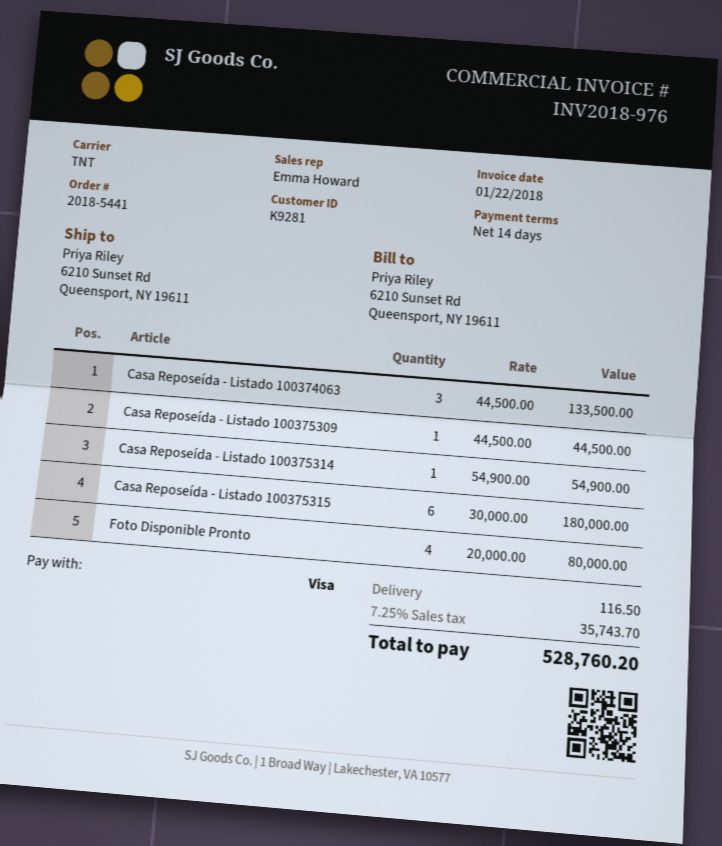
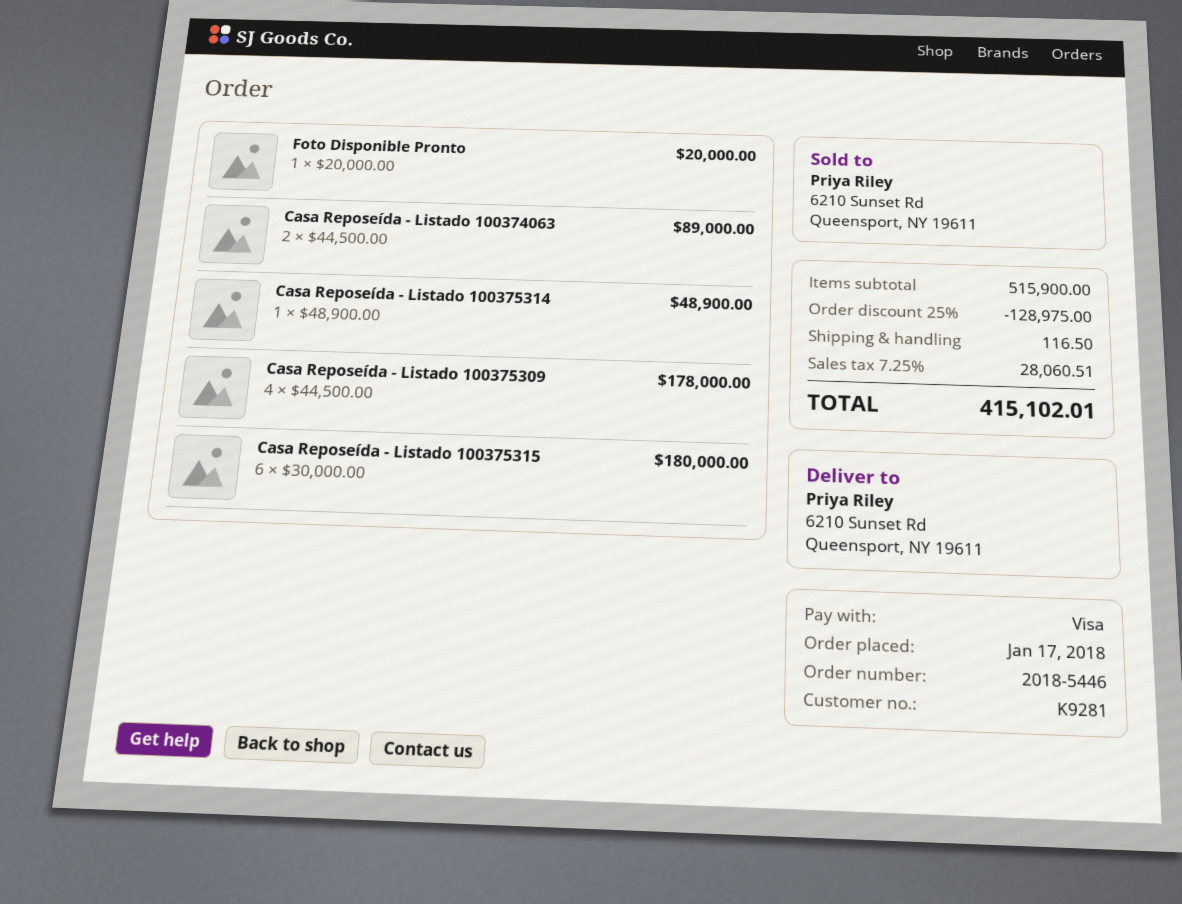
order number: 2018-5441 -> 2018-5446
Casa Reposeída - Listado 100374063: 3 x 44500.00 = 133500.00 -> 2 x 44500.00 = 89000.00
Casa Reposeída - Listado 100375309: 1 x 44500.00 = 44500.00 -> 4 x 44500.00 = 178000.00
Casa Reposeída - Listado 100375314: 1 x 54900.00 = 54900.00 -> 1 x 48900.00 = 48900.00
Foto Disponible Pronto: 4 x 20000.00 = 80000.00 -> 1 x 20000.00 = 20000.00
discount: none -> 25% = 128975.00
tax: 7.25% = 35743.70 -> 7.25% = 28060.51
total: 528760.20 -> 415102.01

